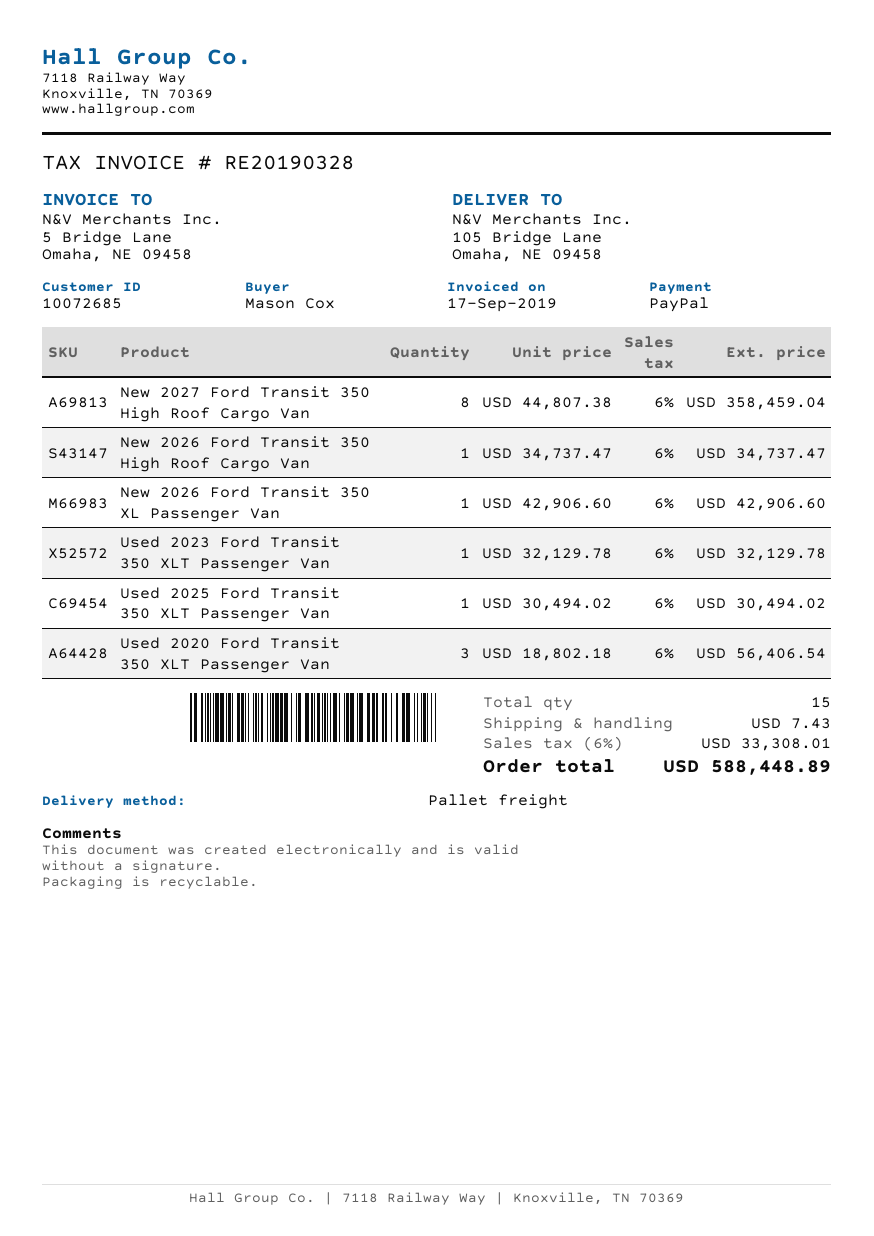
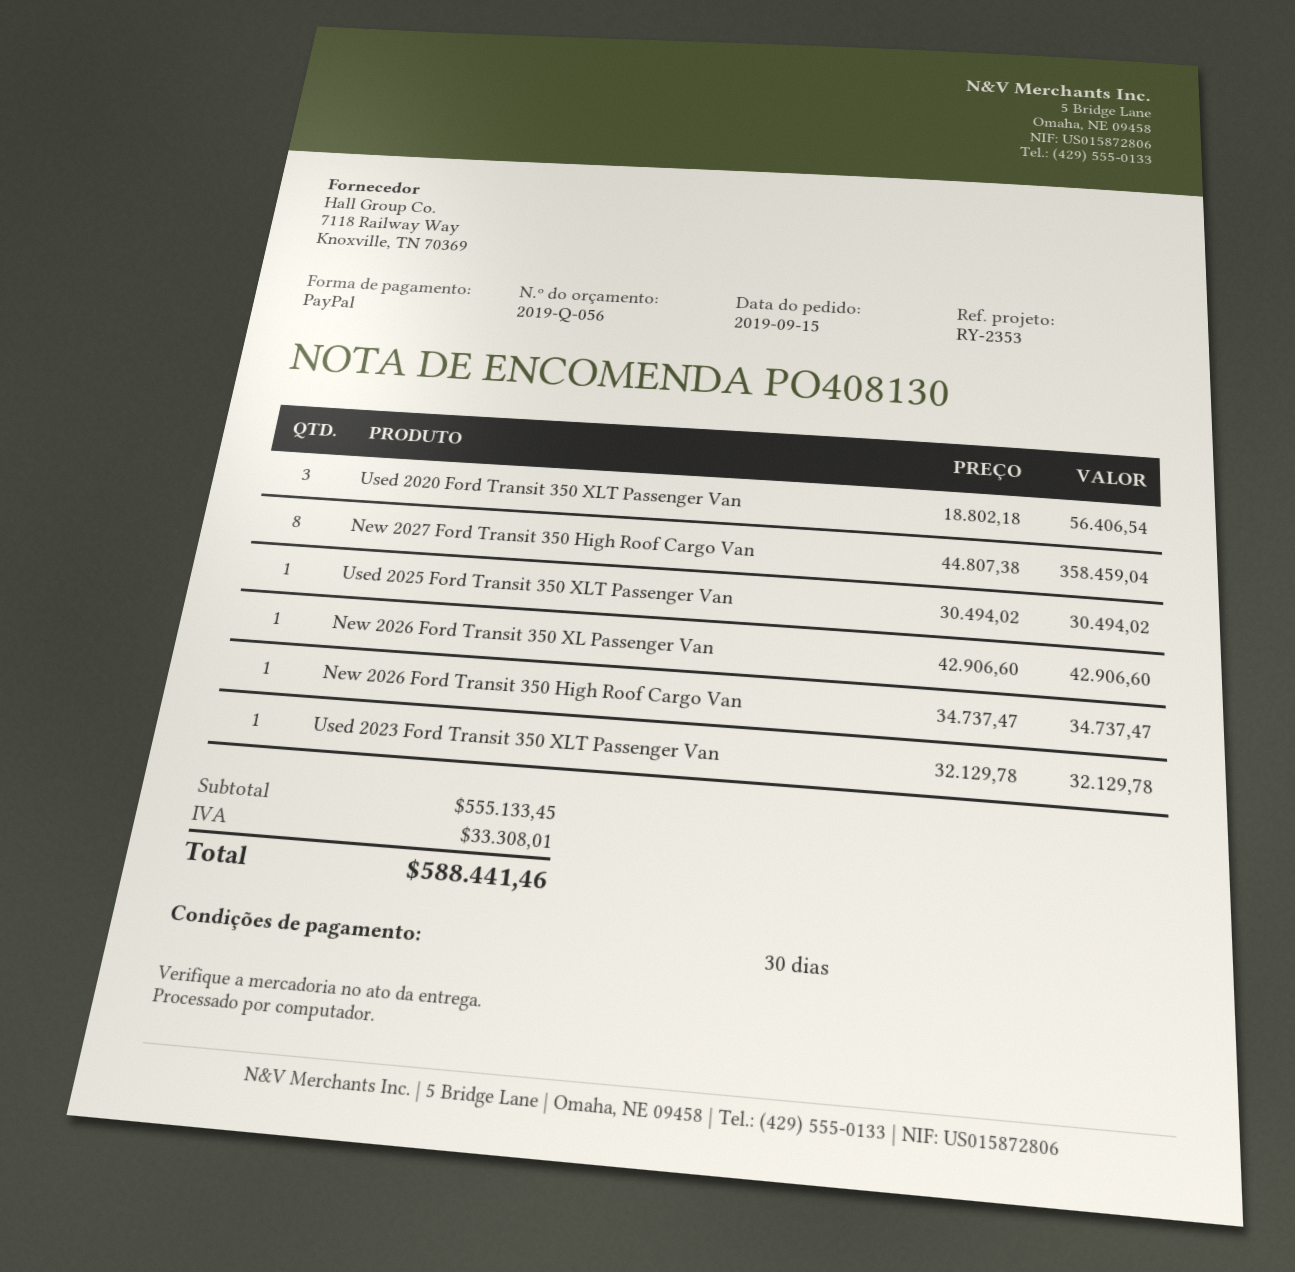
shipping: 7.43 -> none
total: 588448.89 -> 588441.46

